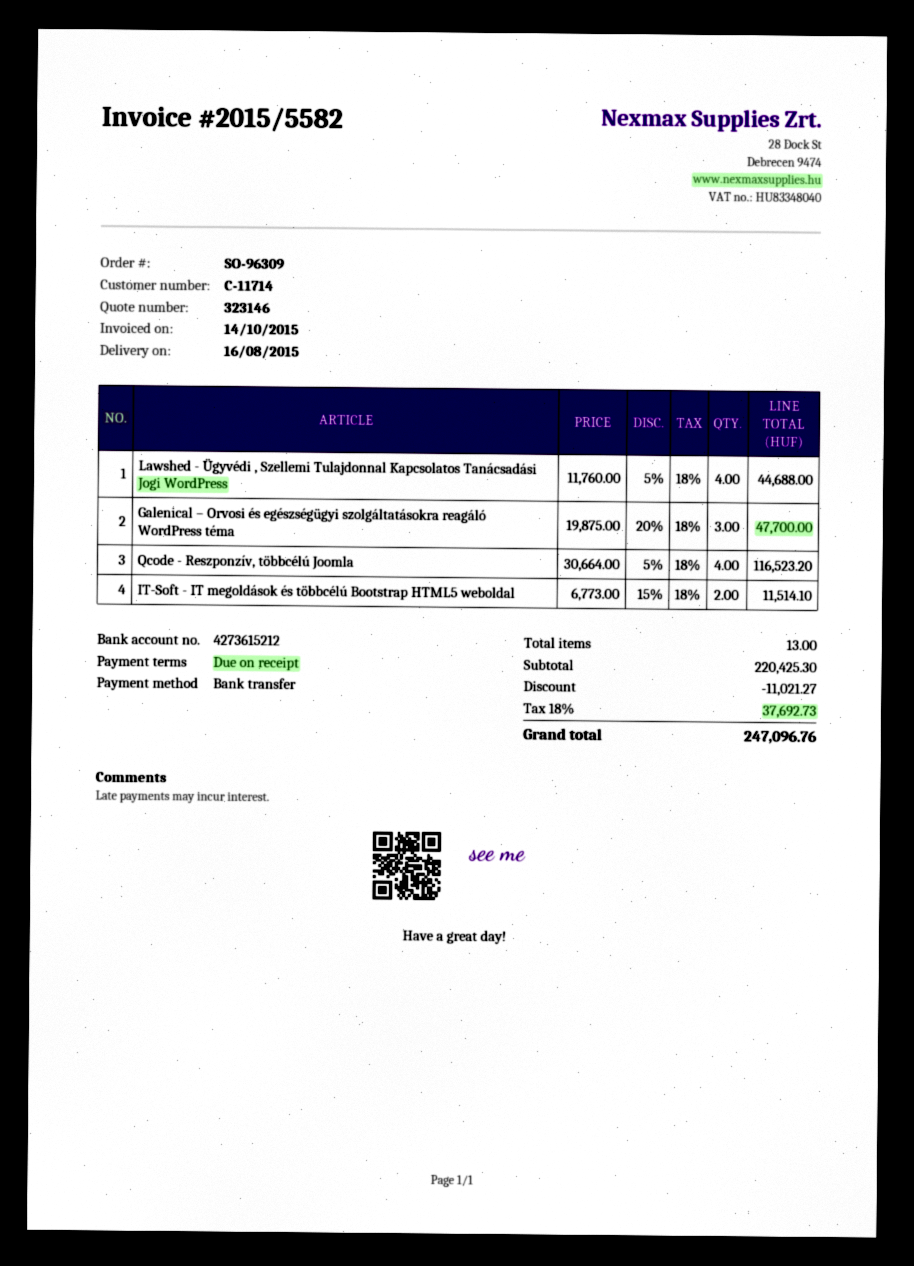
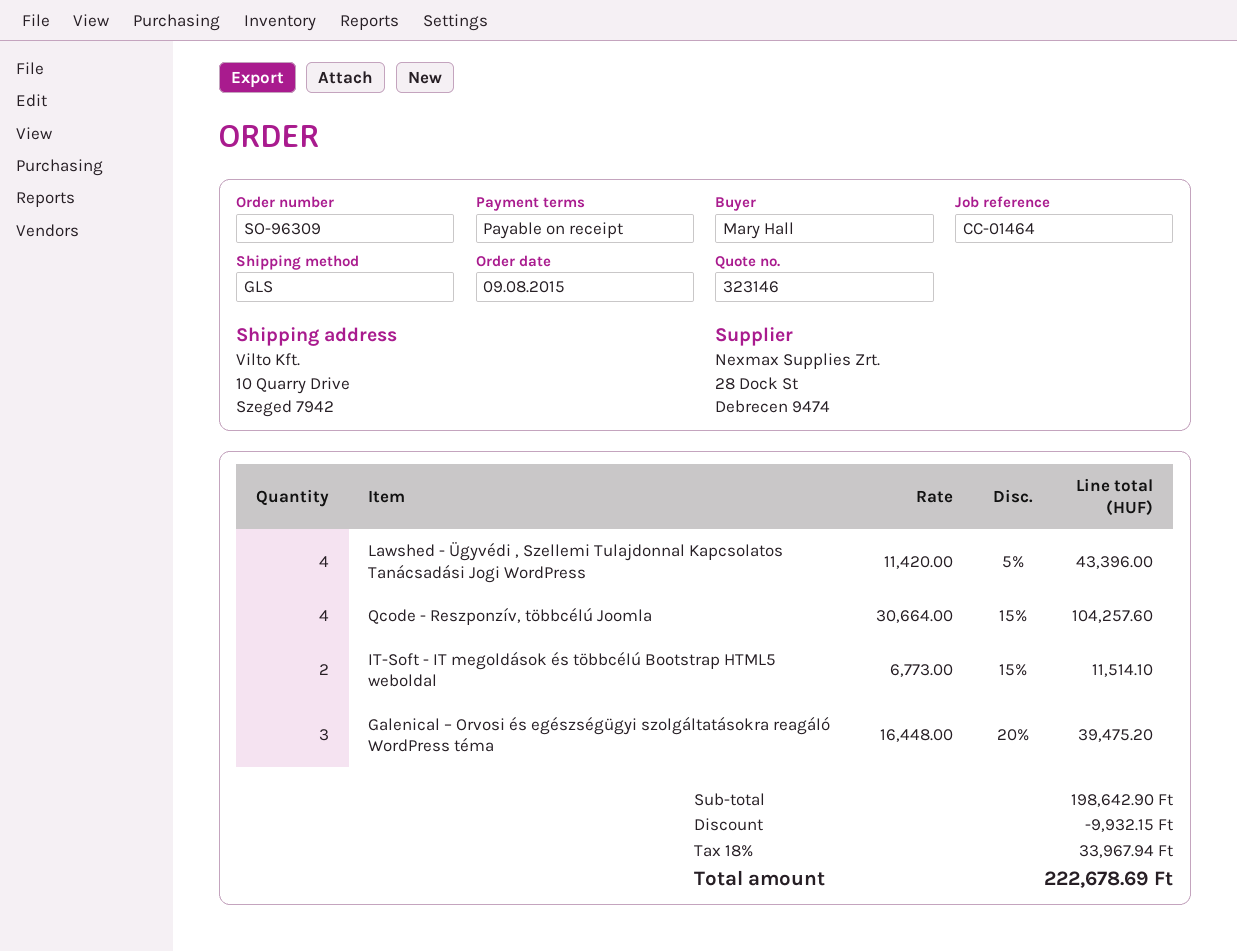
Lawshed - Ügyvédi , Szellemi Tulajdonnal Kapcsolatos Tanácsadási Jogi WordPress: 4 x 11760.00 - 5% = 44688.00 -> 4 x 11420.00 - 5% = 43396.00
Galenical – Orvosi és egészségügyi szolgáltatásokra reagáló WordPress téma: 3 x 19875.00 - 20% = 47700.00 -> 3 x 16448.00 - 20% = 39475.20
Qcode - Reszponzív, többcélú Joomla: 4 x 30664.00 - 5% = 116523.20 -> 4 x 30664.00 - 15% = 104257.60
subtotal: 220425.30 -> 198642.90
discount: 11021.27 -> 9932.15
tax: 18% = 37692.73 -> 18% = 33967.94
total: 247096.76 -> 222678.69

